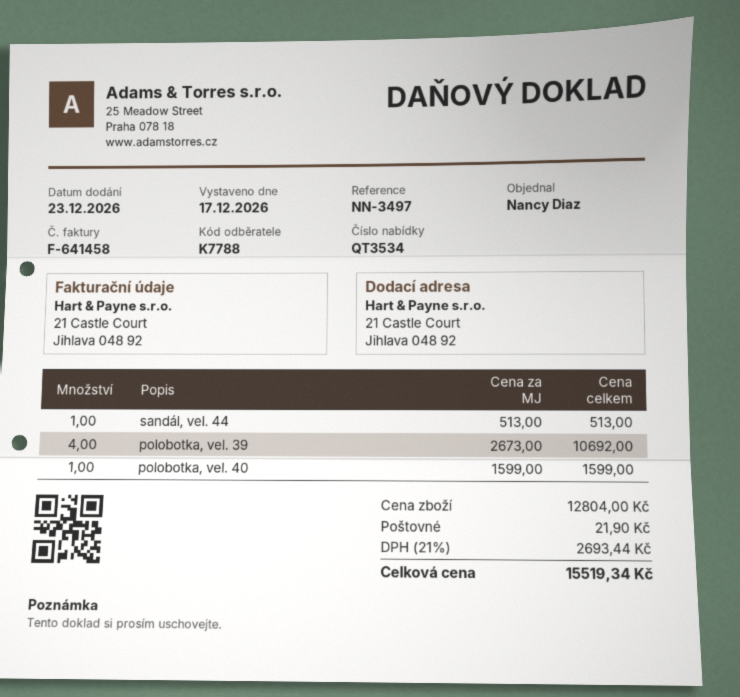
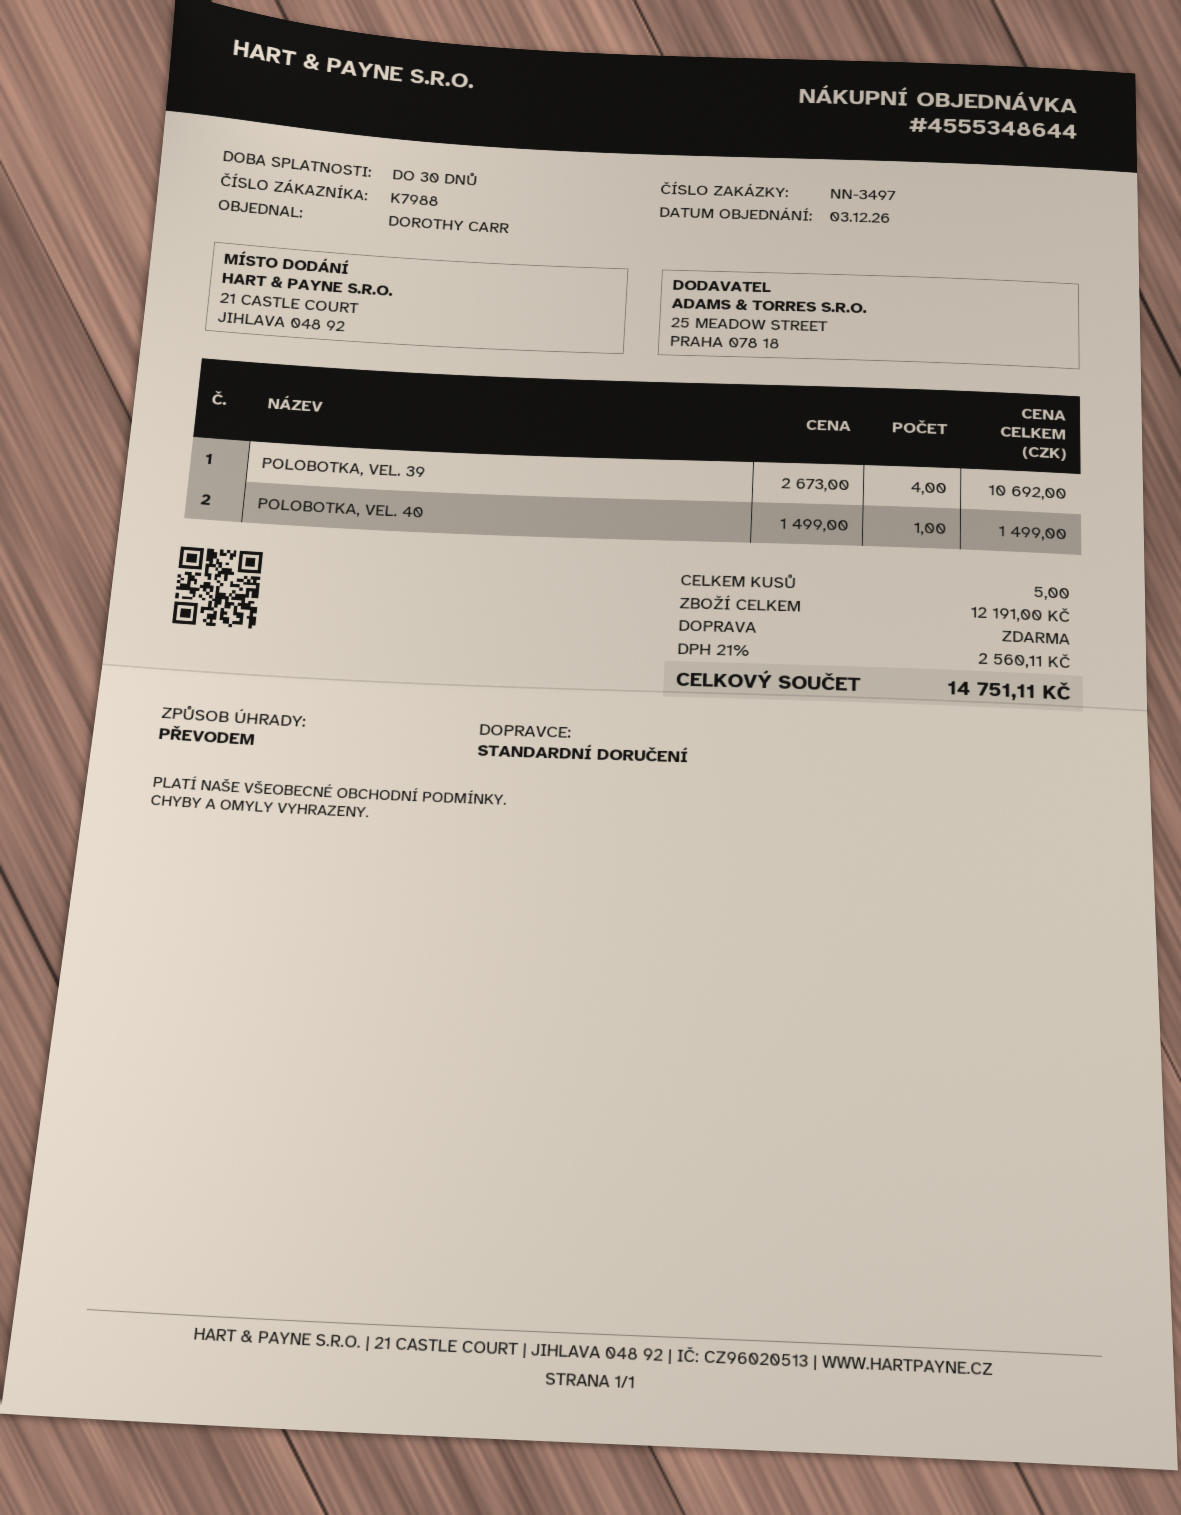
customer number: K7788 -> K7988
ordered by: Nancy Diaz -> DOROTHY CARR
sandál, vel. 44: 1 x 513.00 = 513.00 -> none
polobotka, vel. 40: 1 x 1599.00 = 1599.00 -> 1 x 1499.00 = 1499.00
subtotal: 12804.00 -> 12191.00
shipping: 21.90 -> 0.00
tax: 21% = 2693.44 -> 21% = 2560.11
total: 15519.34 -> 14751.11

